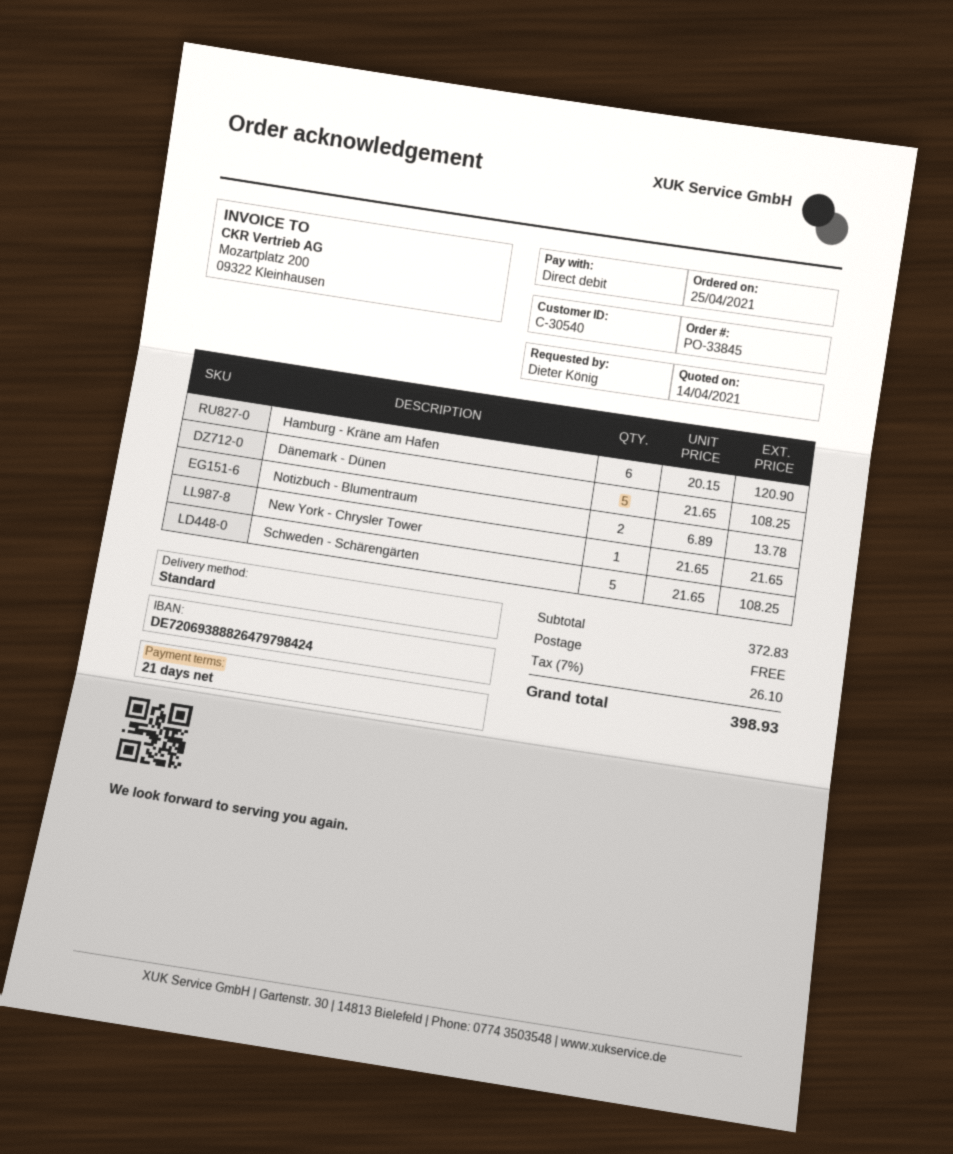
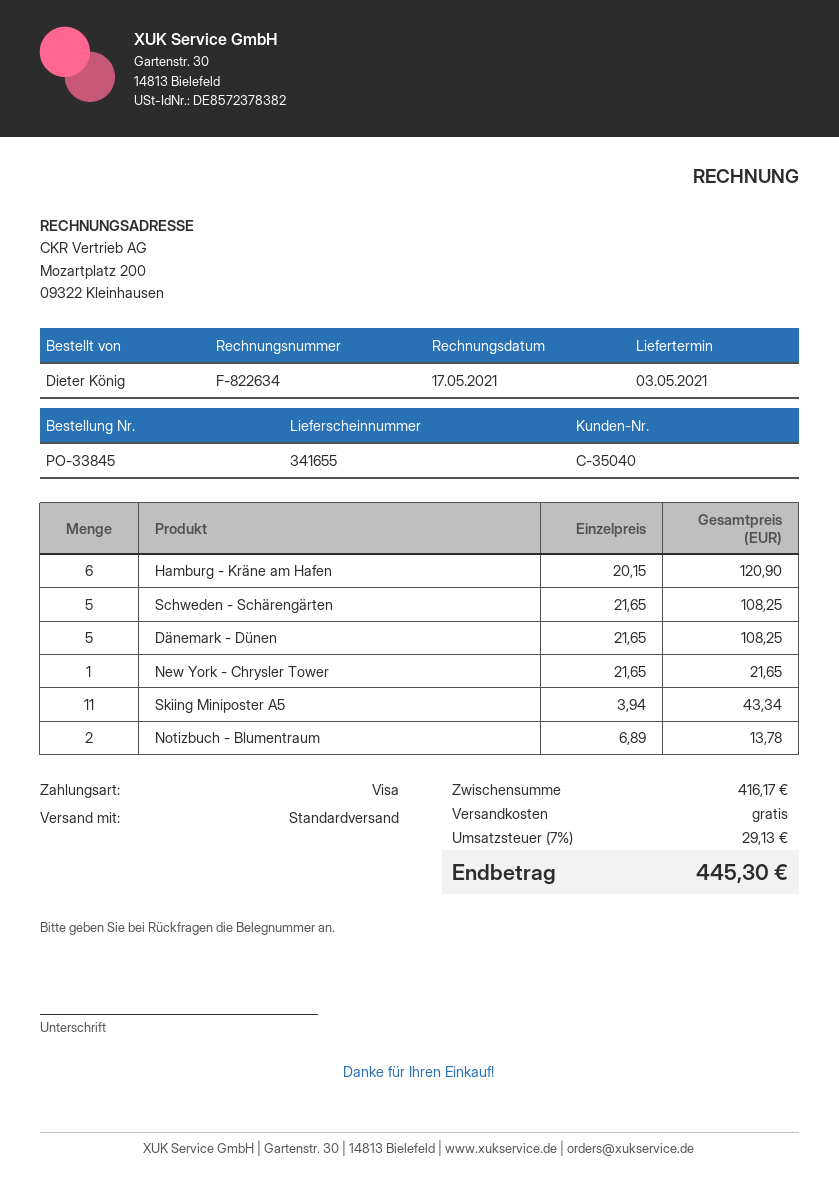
customer number: C-30540 -> C-35040
payment method: direct debit -> Visa
Skiing Miniposter A5: none -> 11 x 3.94 = 43.34
subtotal: 372.83 -> 416.17
tax: 7% = 26.10 -> 7% = 29.13
total: 398.93 -> 445.30

